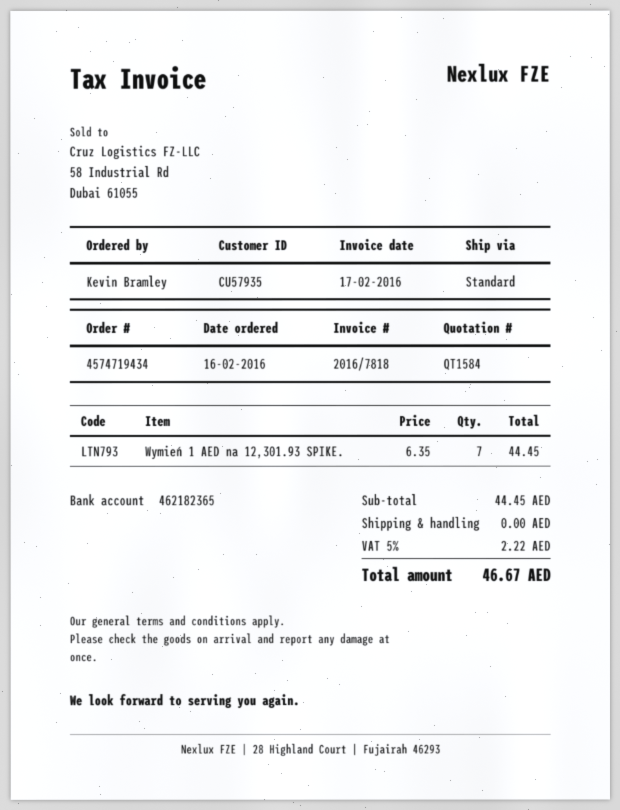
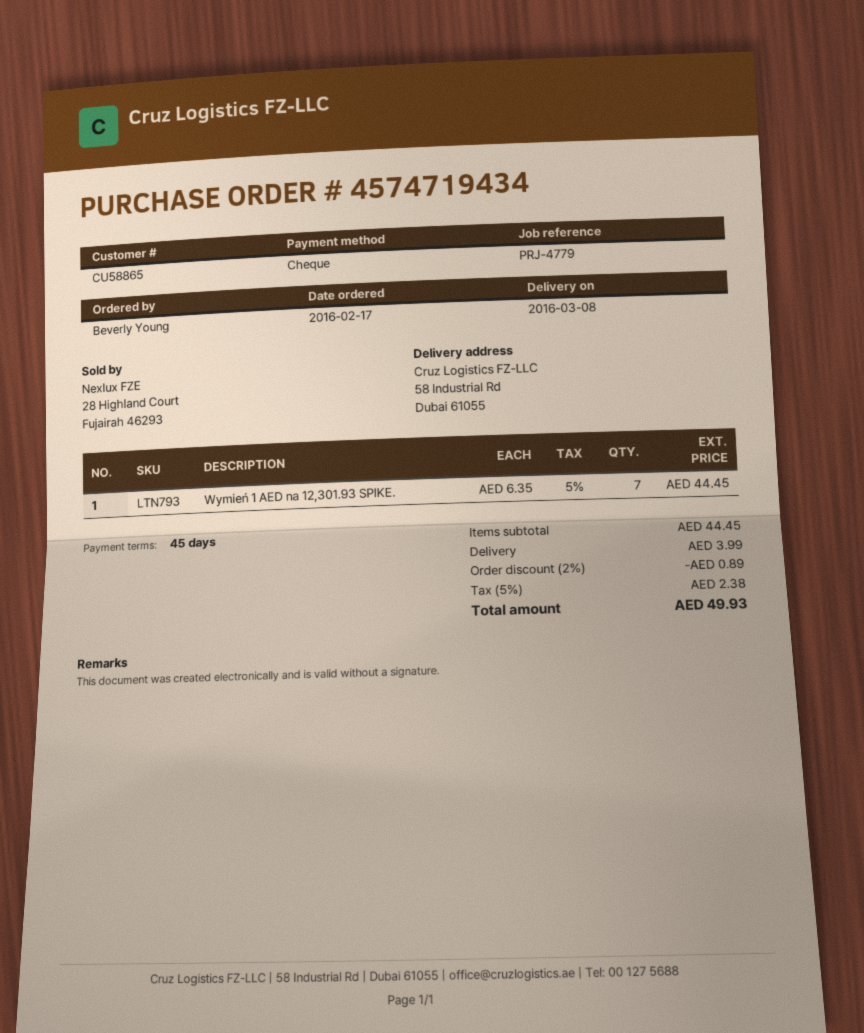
order date: 2016-02-16 -> 2016-02-17
customer number: CU57935 -> CU58865
ordered by: Kevin Bramley -> Beverly Young
discount: none -> 2% = 0.89
shipping: 0.00 -> 3.99
tax: 5% = 2.22 -> 5% = 2.38
total: 46.67 -> 49.93

